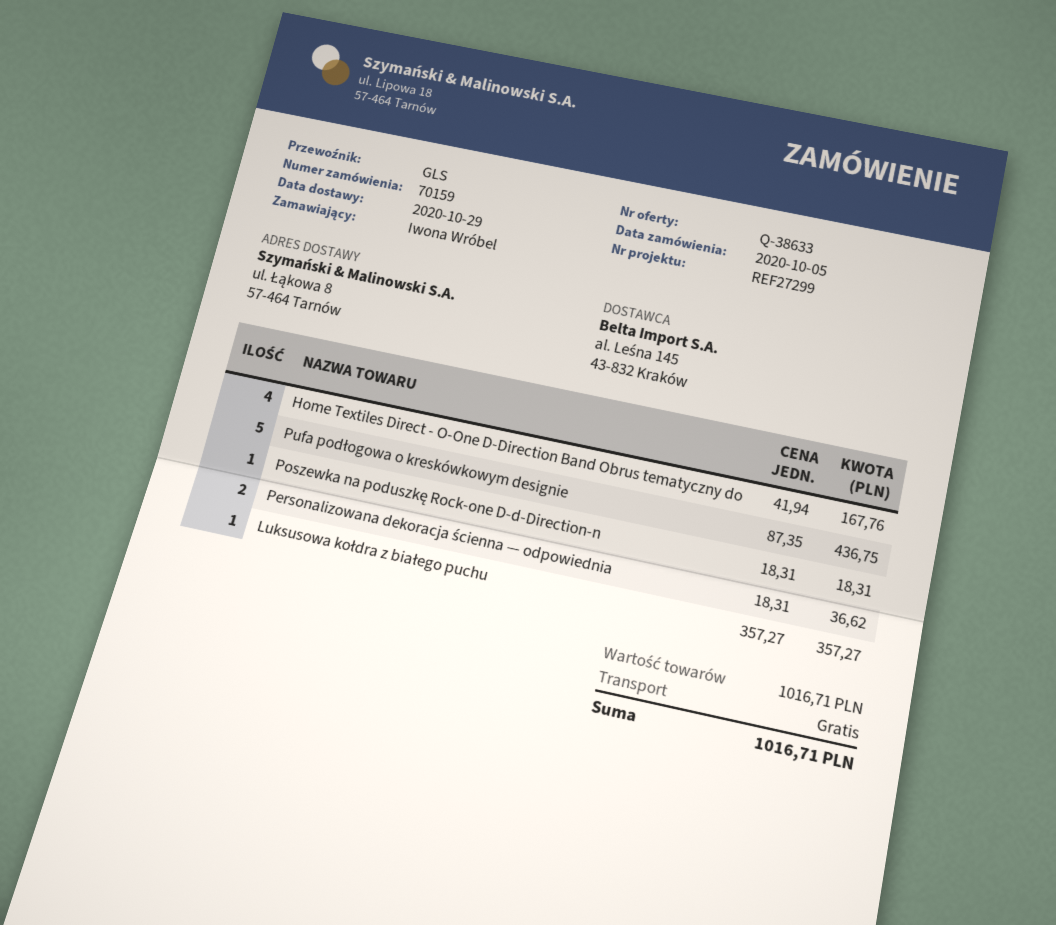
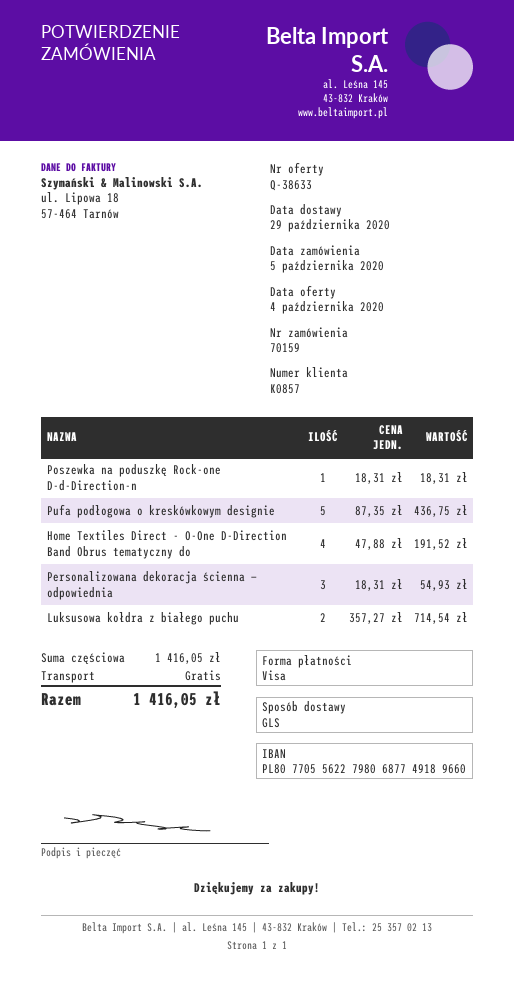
Home Textiles Direct - O-One D-Direction Band Obrus tematyczny do: 4 x 41.94 = 167.76 -> 4 x 47.88 = 191.52
Personalizowana dekoracja ścienna — odpowiednia: 2 x 18.31 = 36.62 -> 3 x 18.31 = 54.93
Luksusowa kołdra z białego puchu: 1 x 357.27 = 357.27 -> 2 x 357.27 = 714.54
subtotal: 1016.71 -> 1416.05
total: 1016.71 -> 1416.05

